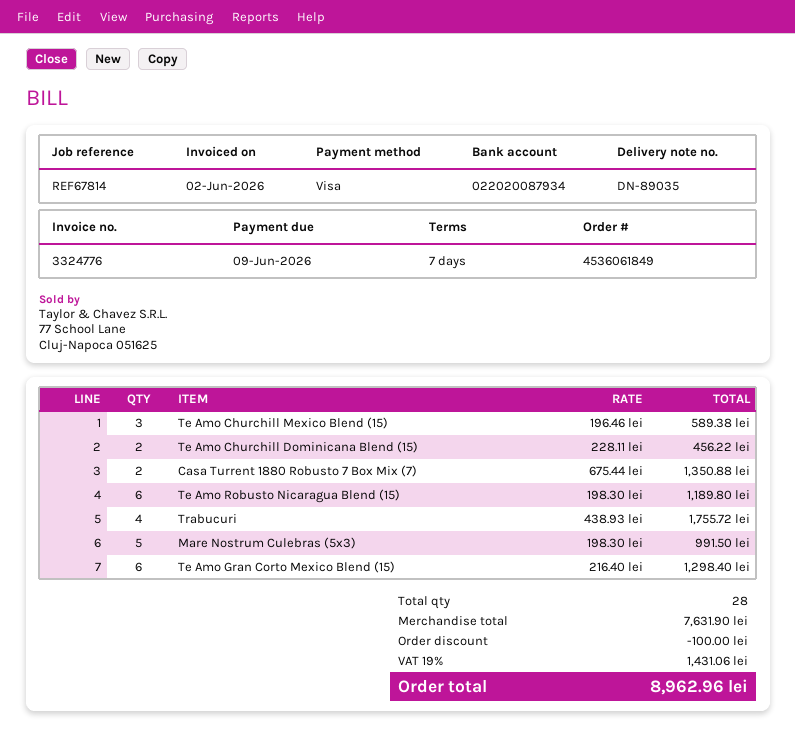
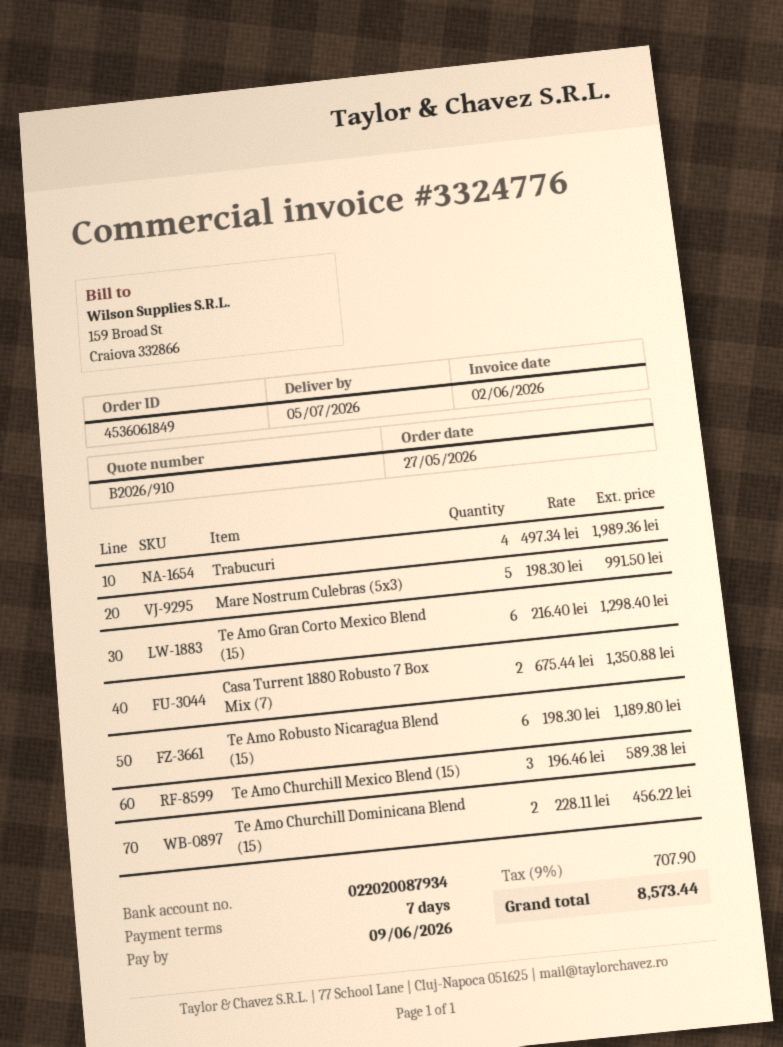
Trabucuri: 4 x 438.93 = 1755.72 -> 4 x 497.34 = 1989.36
discount: 100.00 -> none
tax: 19% = 1431.06 -> 9% = 707.90
total: 8962.96 -> 8573.44

